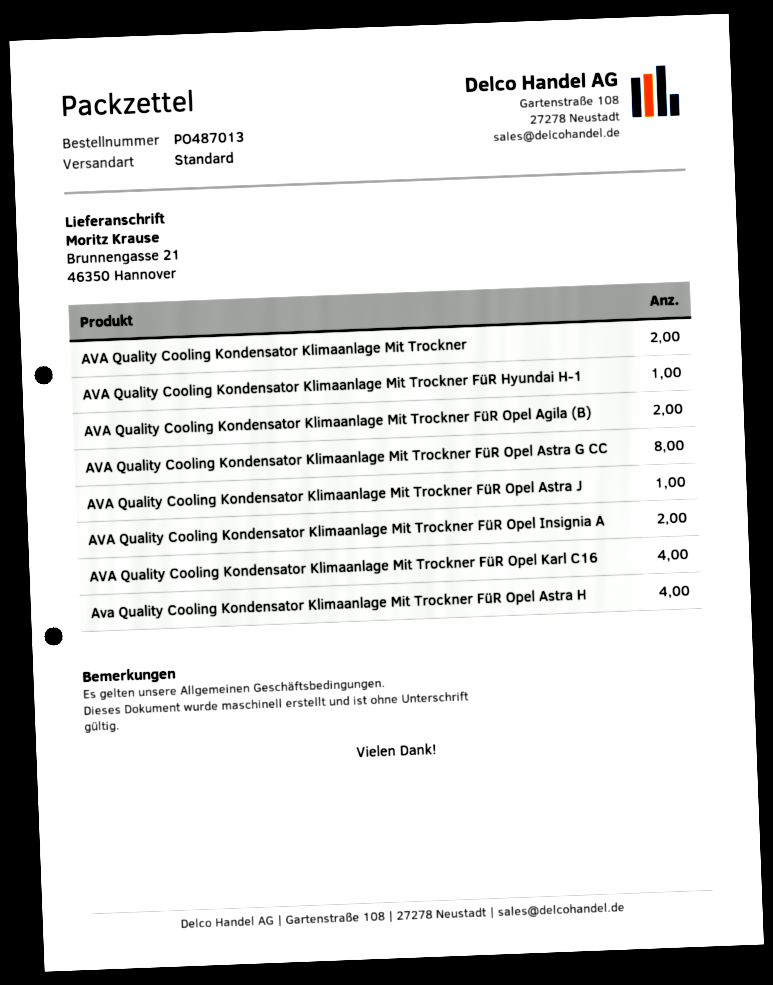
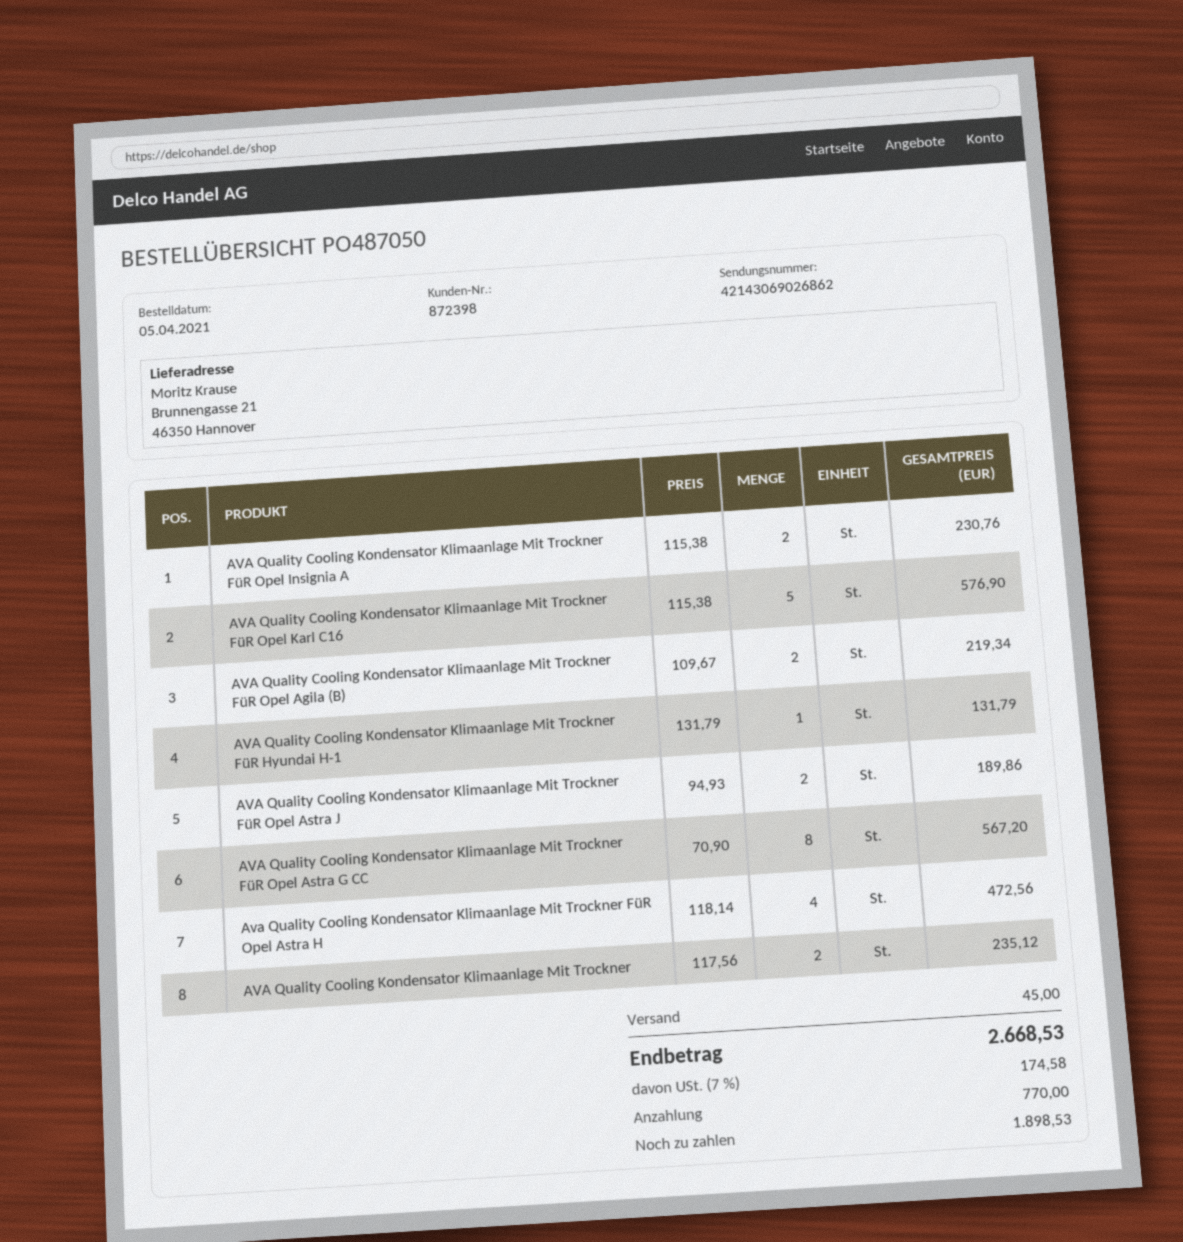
order number: PO487013 -> PO487050
AVA Quality Cooling Kondensator Klimaanlage Mit Trockner FüR Opel Astra J: 1 -> 2
AVA Quality Cooling Kondensator Klimaanlage Mit Trockner FüR Opel Karl C16: 4 -> 5

